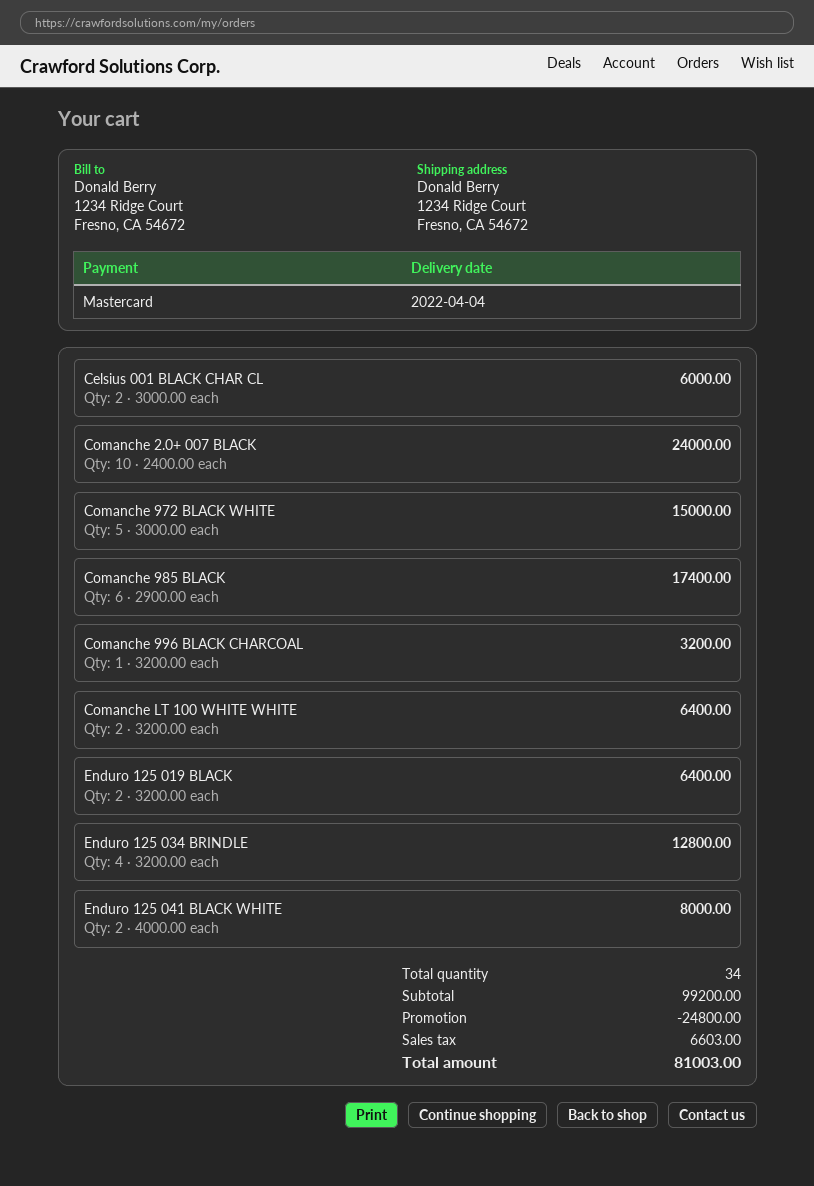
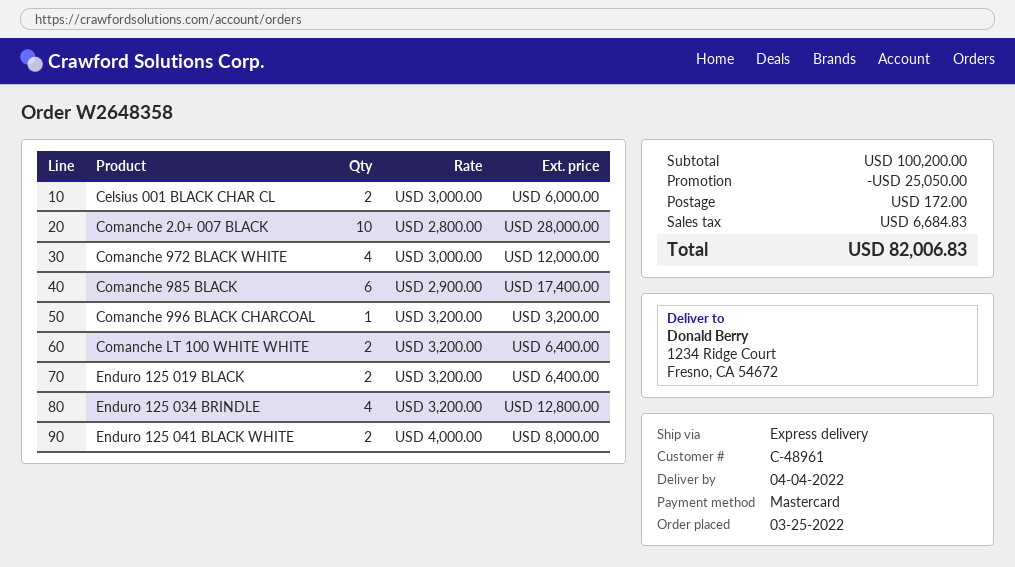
Comanche 2.0+ 007 BLACK: 10 x 2400.00 = 24000.00 -> 10 x 2800.00 = 28000.00
Comanche 972 BLACK WHITE: 5 x 3000.00 = 15000.00 -> 4 x 3000.00 = 12000.00
subtotal: 99200.00 -> 100200.00
discount: 24800.00 -> 25050.00
shipping: none -> 172.00
tax: 6603.00 -> 6684.83
total: 81003.00 -> 82006.83

